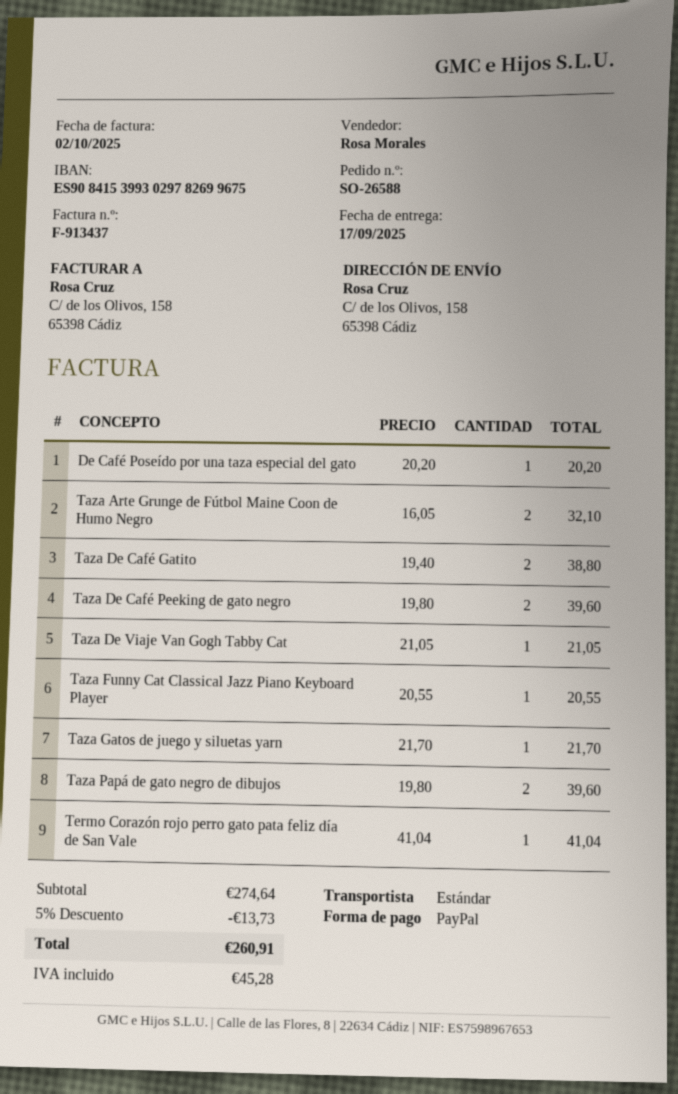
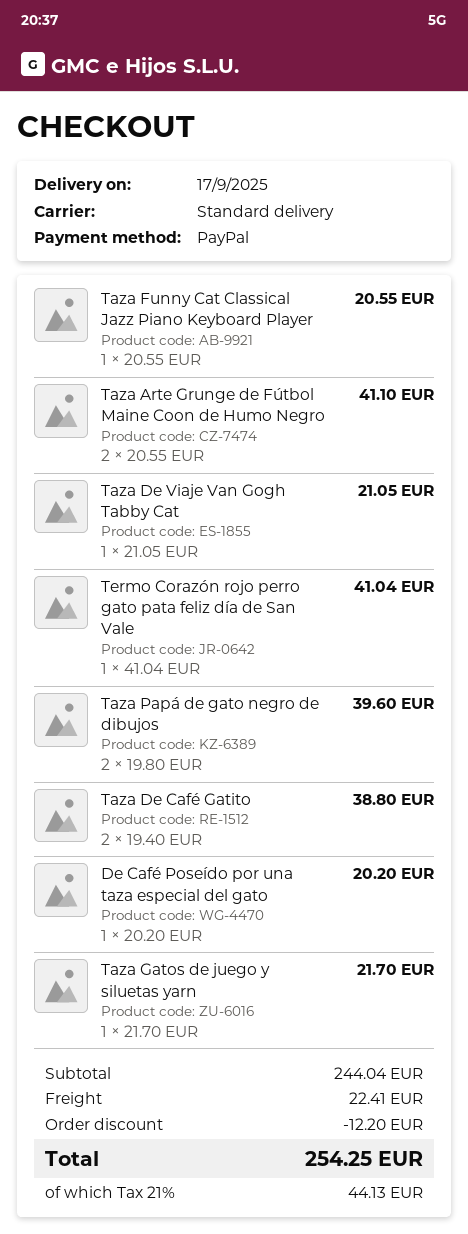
Taza Arte Grunge de Fútbol Maine Coon de Humo Negro: 2 x 16.05 = 32.10 -> 2 x 20.55 = 41.10
Taza De Café Peeking de gato negro: 2 x 19.80 = 39.60 -> none
subtotal: 274.64 -> 244.04
discount: 13.73 -> 12.20
shipping: none -> 22.41
tax: 45.28 -> 44.13
total: 260.91 -> 254.25

